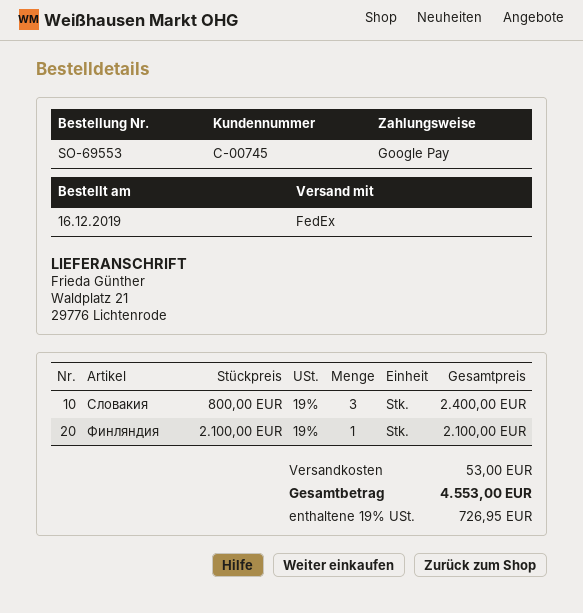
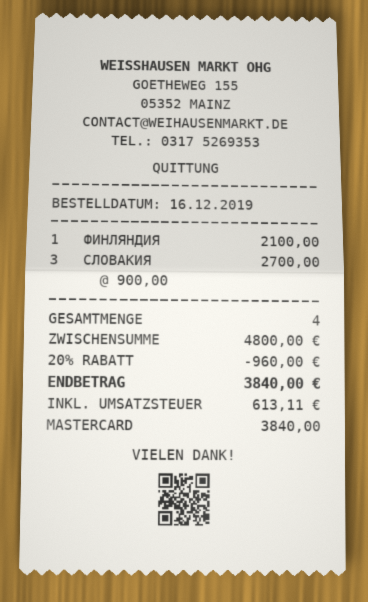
payment method: Google Pay -> Mastercard
Словакия: 3 x 800.00 = 2400.00 -> 3 x 900.00 = 2700.00
discount: none -> 20% = 960.00
shipping: 53.00 -> none
tax: 726.95 -> 613.11
total: 4553.00 -> 3840.00

